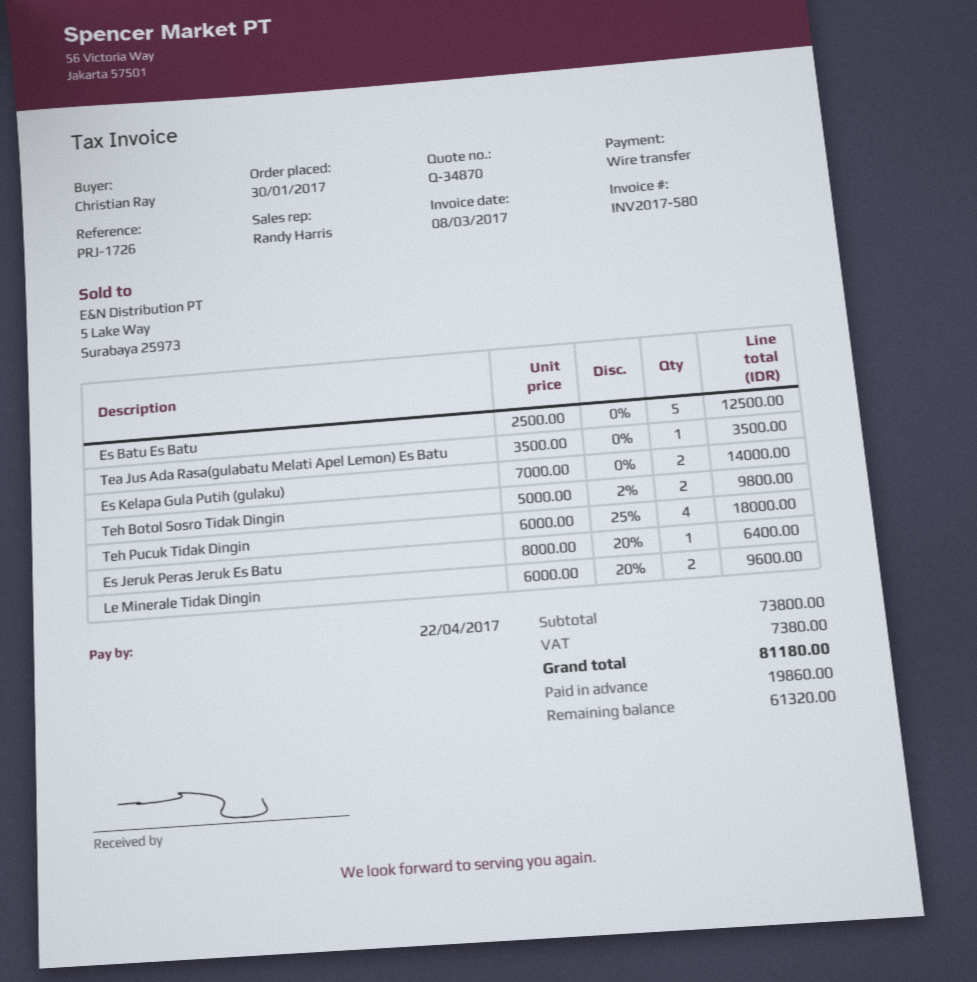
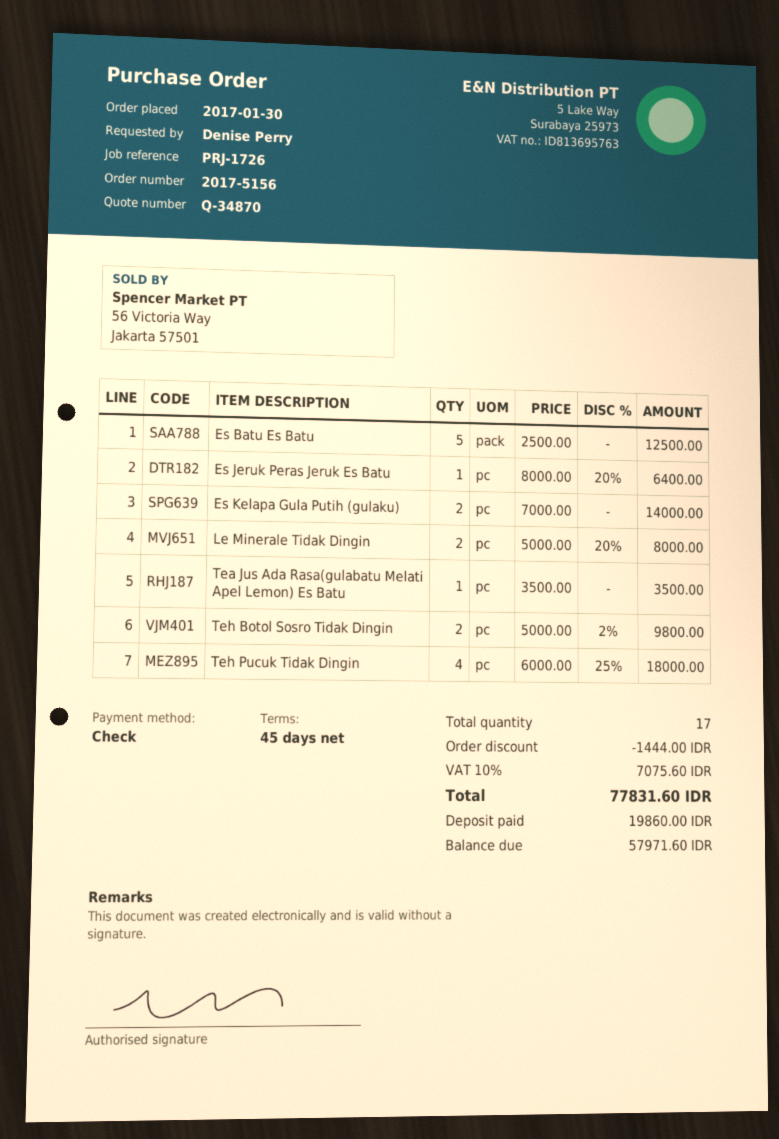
ordered by: Christian Ray -> Denise Perry
payment method: bank transfer -> cheque
Le Minerale Tidak Dingin: 2 x 6000.00 - 20% = 9600.00 -> 2 x 5000.00 - 20% = 8000.00
discount: none -> 1444.00
tax: 7380.00 -> 7075.60
total: 81180.00 -> 77831.60
balance: 61320.00 -> 57971.60

